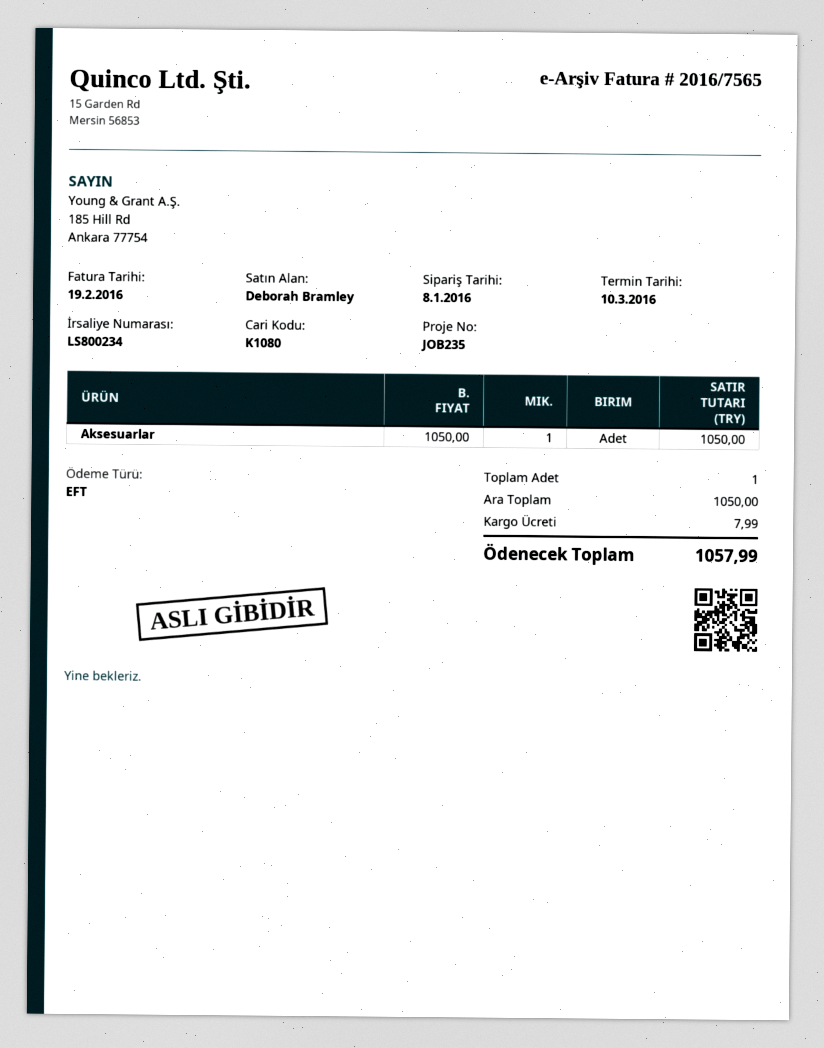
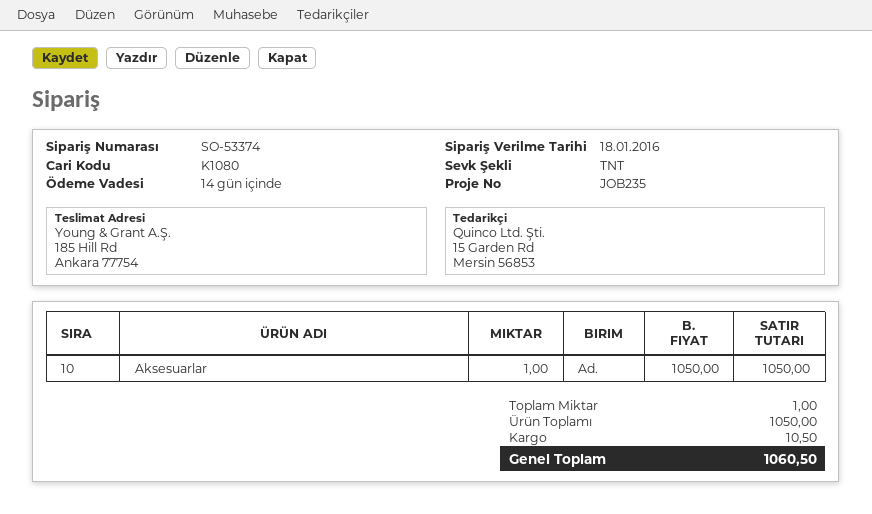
order date: 2016-01-08 -> 2016-01-18
shipping: 7.99 -> 10.50
total: 1057.99 -> 1060.50

